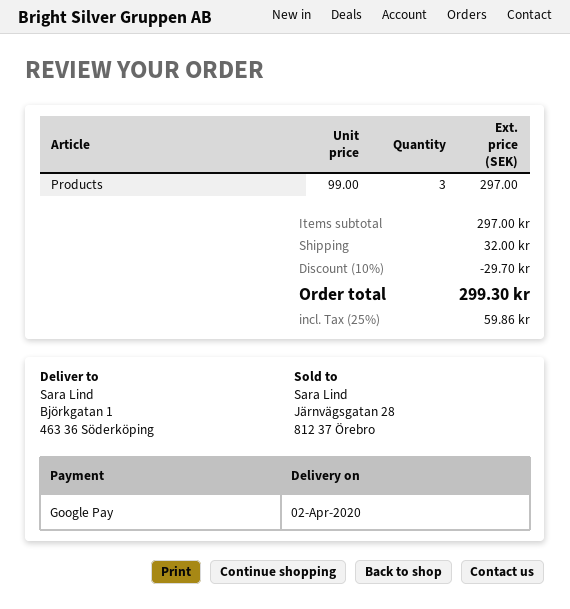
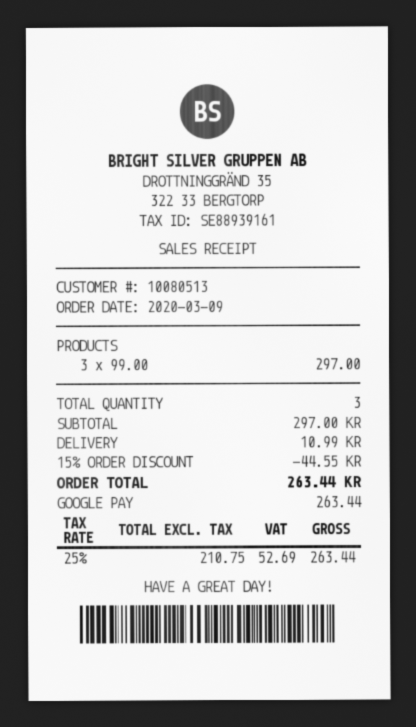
discount: 10% = 29.70 -> 15% = 44.55
shipping: 32.00 -> 10.99
tax: 25% = 59.86 -> 25% = 52.69
total: 299.30 -> 263.44

